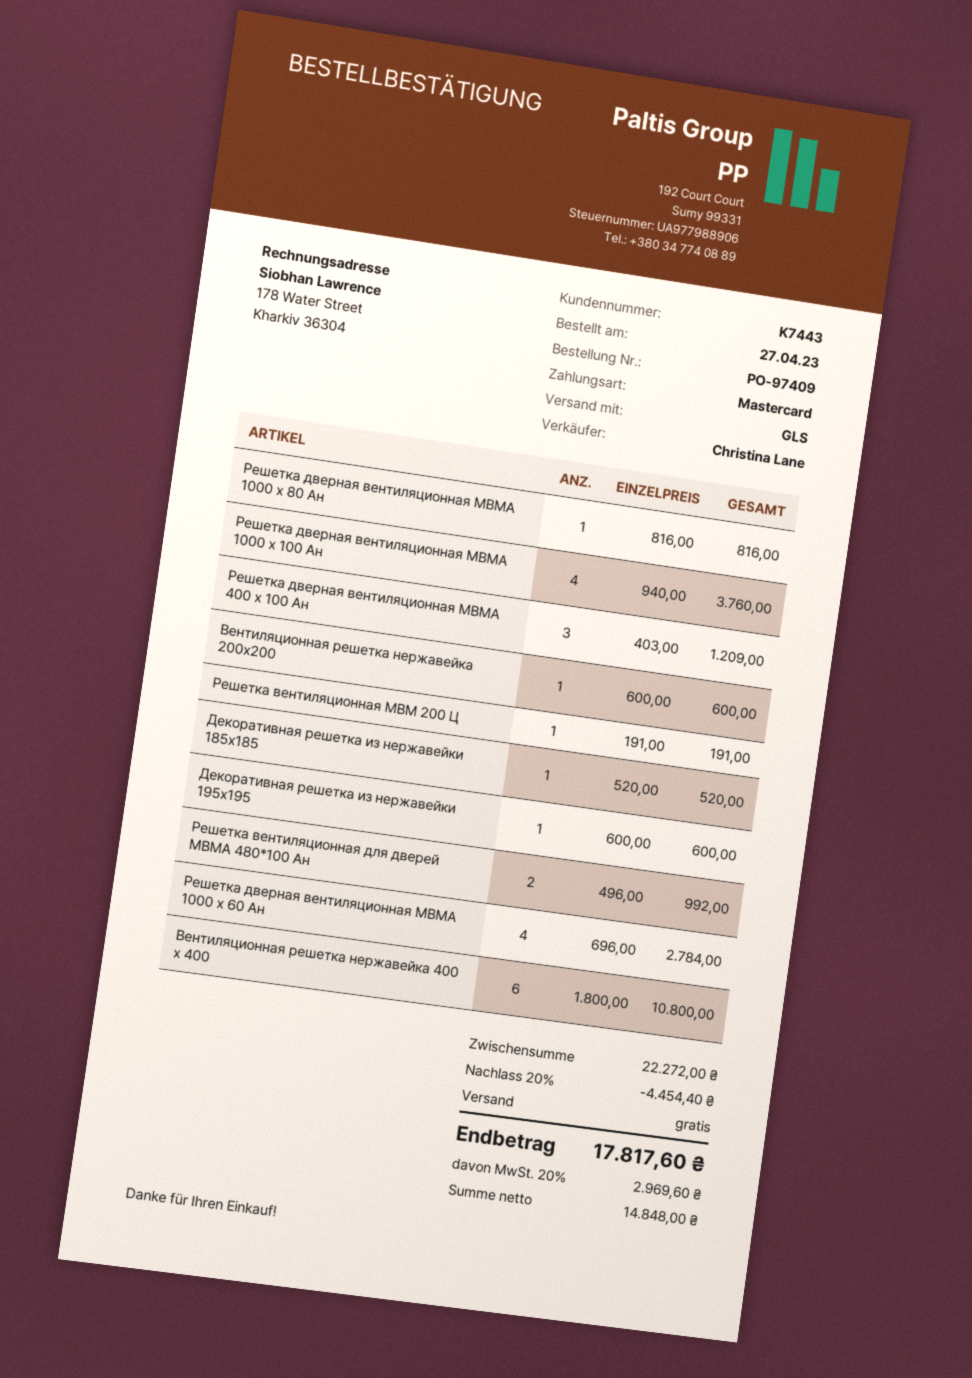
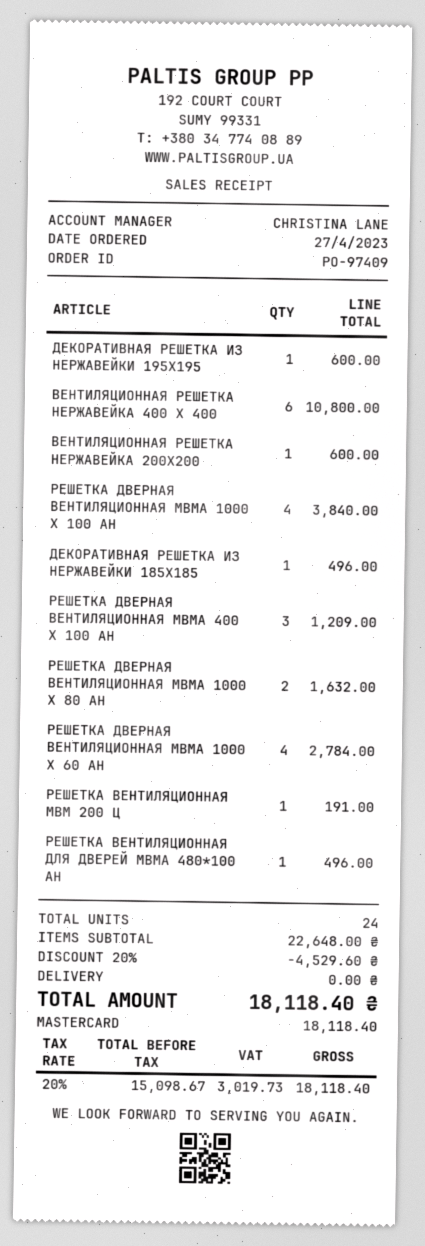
Решетка дверная вентиляционная МВМА 1000 х 80 Ан: 1 for 816.00 -> 2 for 1632.00
Решетка дверная вентиляционная МВМА 1000 х 100 Ан: 4 for 3760.00 -> 4 for 3840.00
Декоративная решетка из нержавейки 185х185: 1 for 520.00 -> 1 for 496.00
Решетка вентиляционная для дверей МВМА 480*100 Ан: 2 for 992.00 -> 1 for 496.00
subtotal: 22272.00 -> 22648.00
discount: 20% = 4454.40 -> 20% = 4529.60
net: 14848.00 -> 15098.67
tax: 20% = 2969.60 -> 20% = 3019.73
total: 17817.60 -> 18118.40

